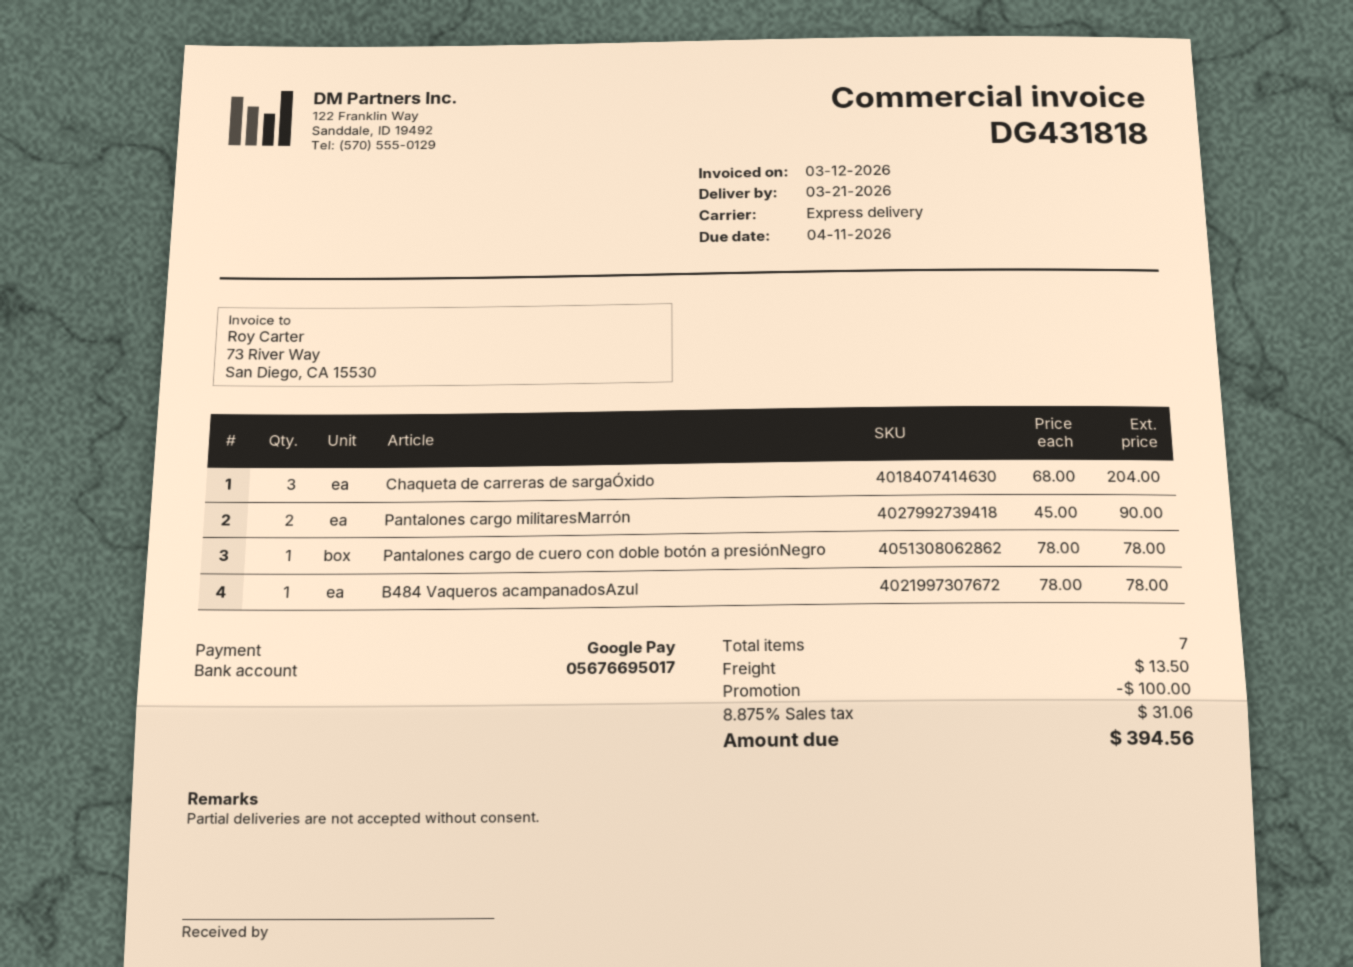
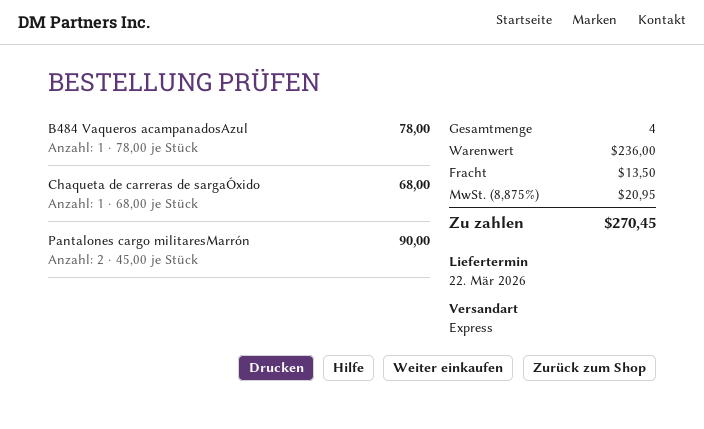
delivery date: 2026-03-21 -> 2026-03-22
Chaqueta de carreras de sargaÓxido: 3 x 68.00 = 204.00 -> 1 x 68.00 = 68.00
Pantalones cargo de cuero con doble botón a presiónNegro: 1 x 78.00 = 78.00 -> none
total quantity: 7 -> 4
discount: 100.00 -> none
tax: 8.875% = 31.06 -> 8.875% = 20.95
total: 394.56 -> 270.45

